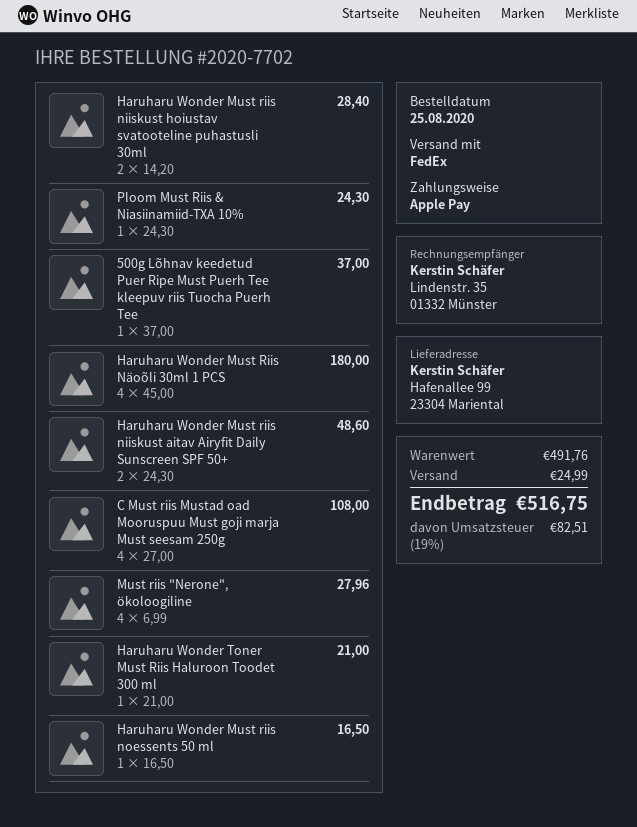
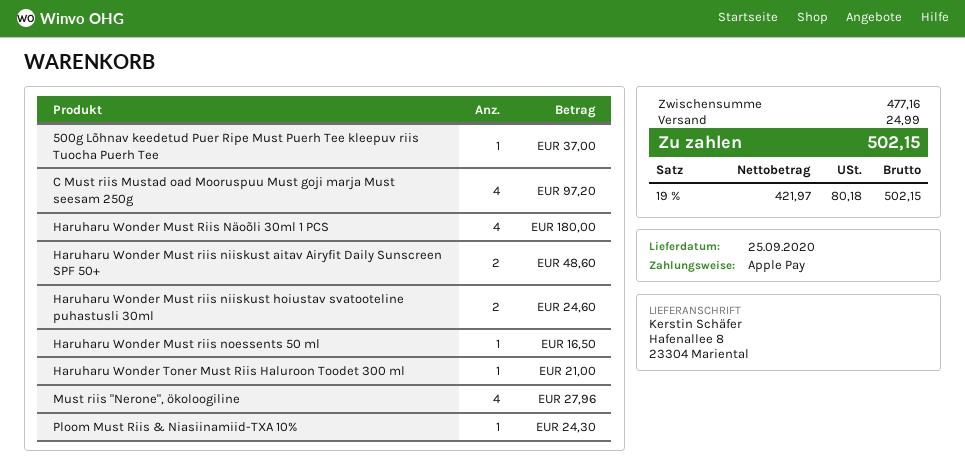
ship to: Hafenallee 99, 23304 Mariental -> Hafenallee 8, 23304 Mariental
Haruharu Wonder Must riis niiskust hoiustav svatooteline puhastusli 30ml: 2 for 28.40 -> 2 for 24.60
C Must riis Mustad oad Mooruspuu Must goji marja Must seesam 250g: 4 for 108.00 -> 4 for 97.20
subtotal: 491.76 -> 477.16
tax: 19% = 82.51 -> 19% = 80.18
total: 516.75 -> 502.15

